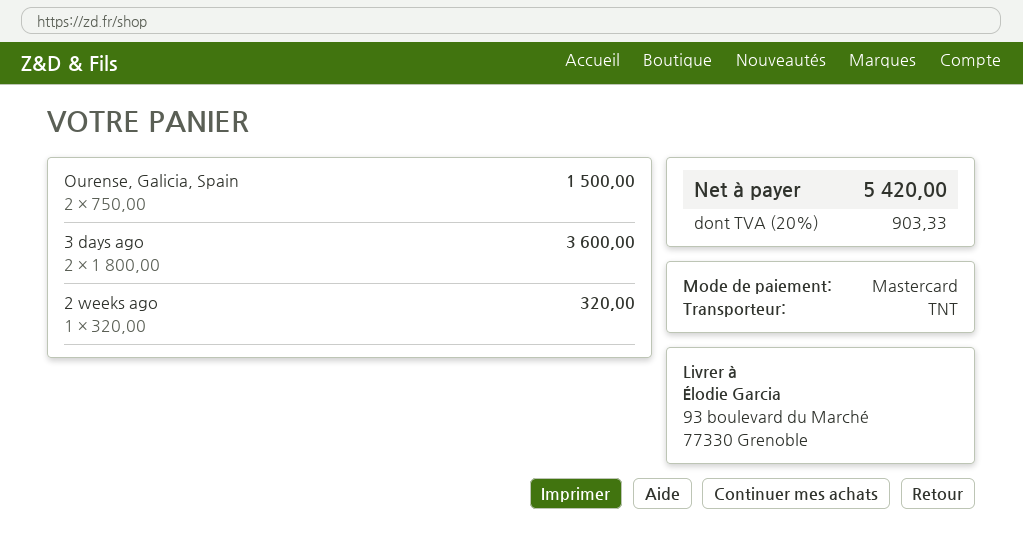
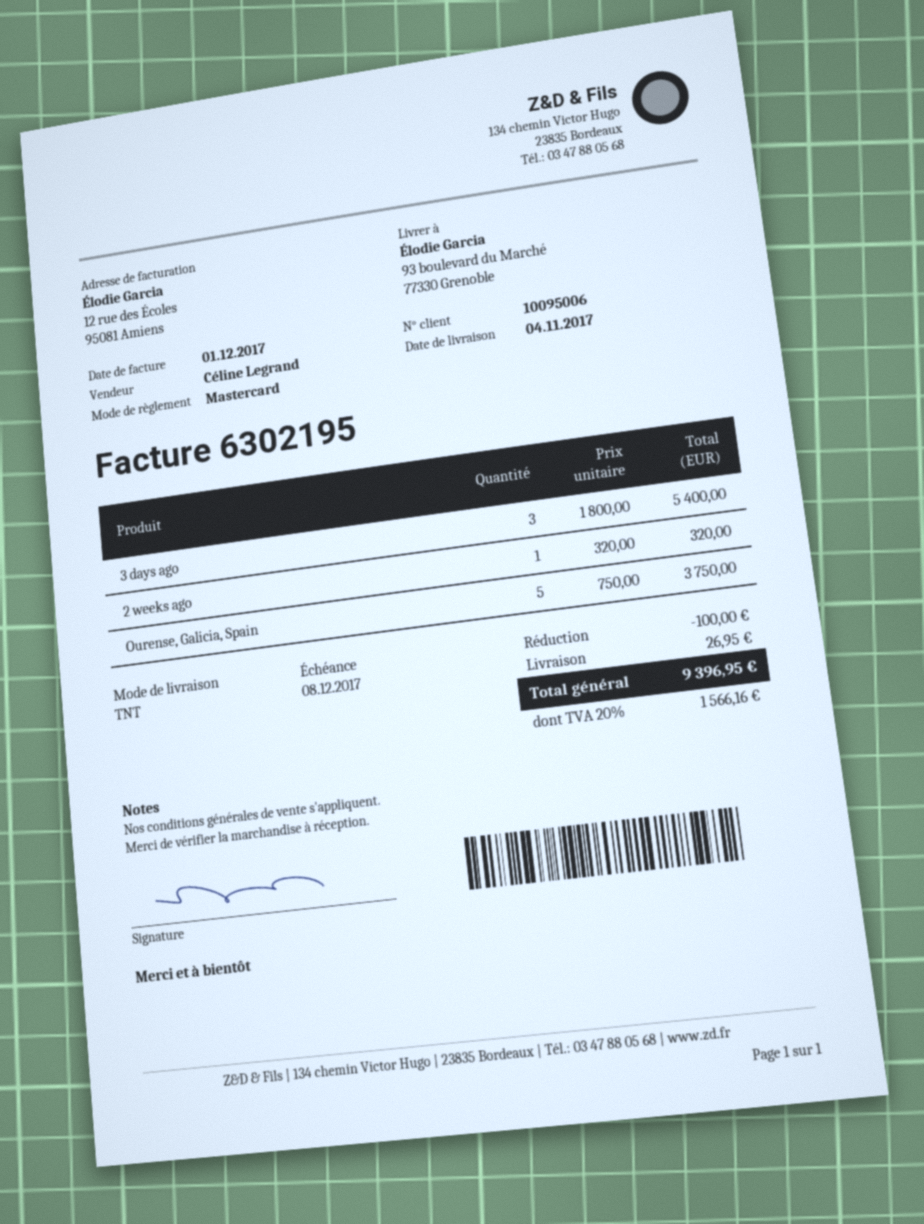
Ourense, Galicia, Spain: 2 x 750.00 = 1500.00 -> 5 x 750.00 = 3750.00
3 days ago: 2 x 1800.00 = 3600.00 -> 3 x 1800.00 = 5400.00
discount: none -> 100.00
shipping: none -> 26.95
tax: 20% = 903.33 -> 20% = 1566.16
total: 5420.00 -> 9396.95

